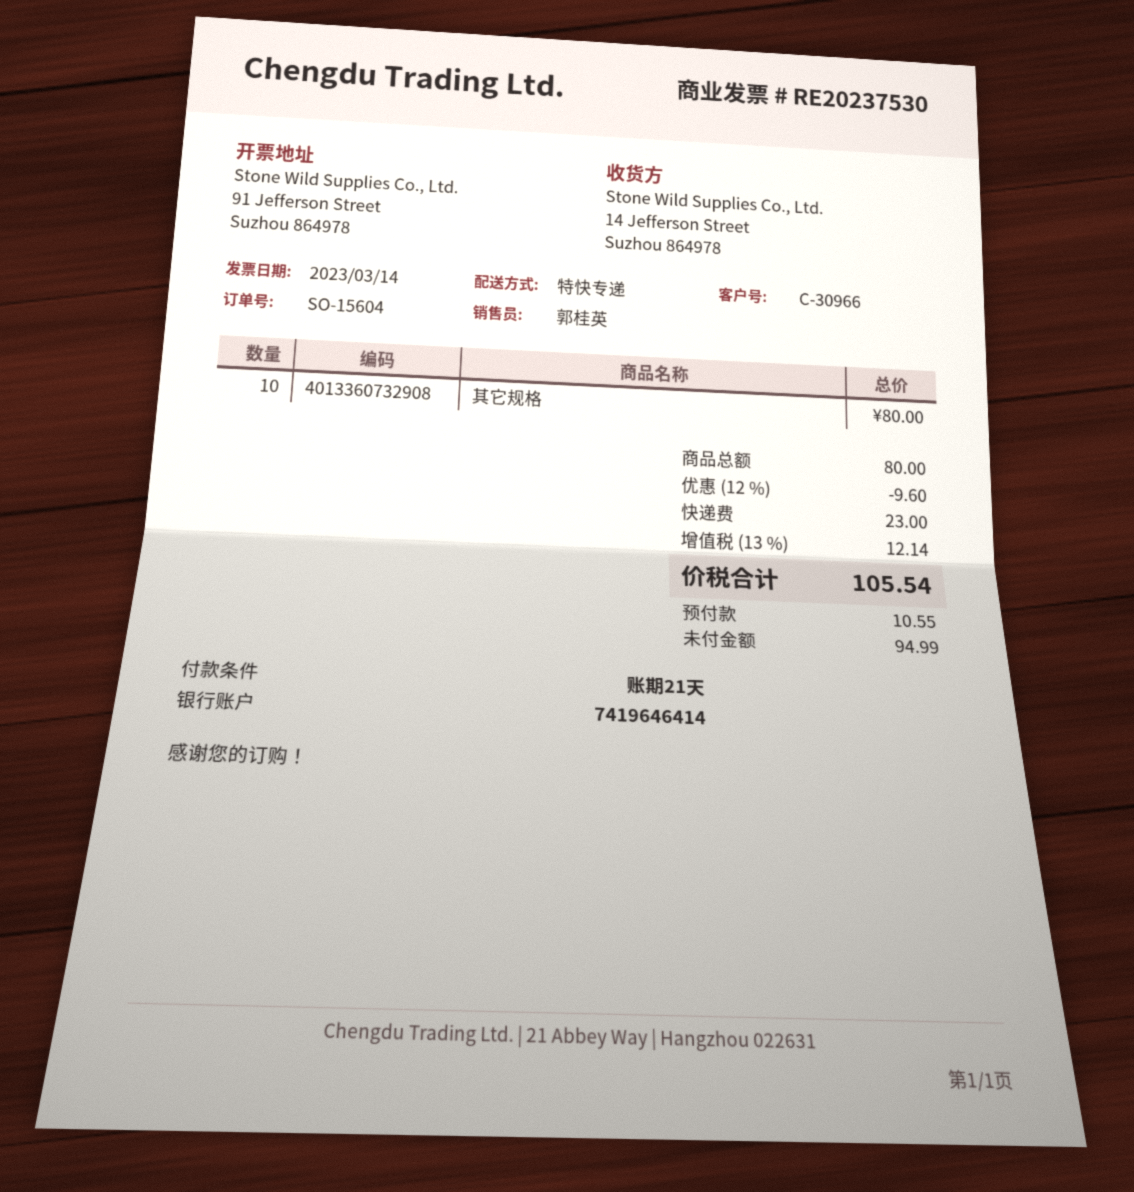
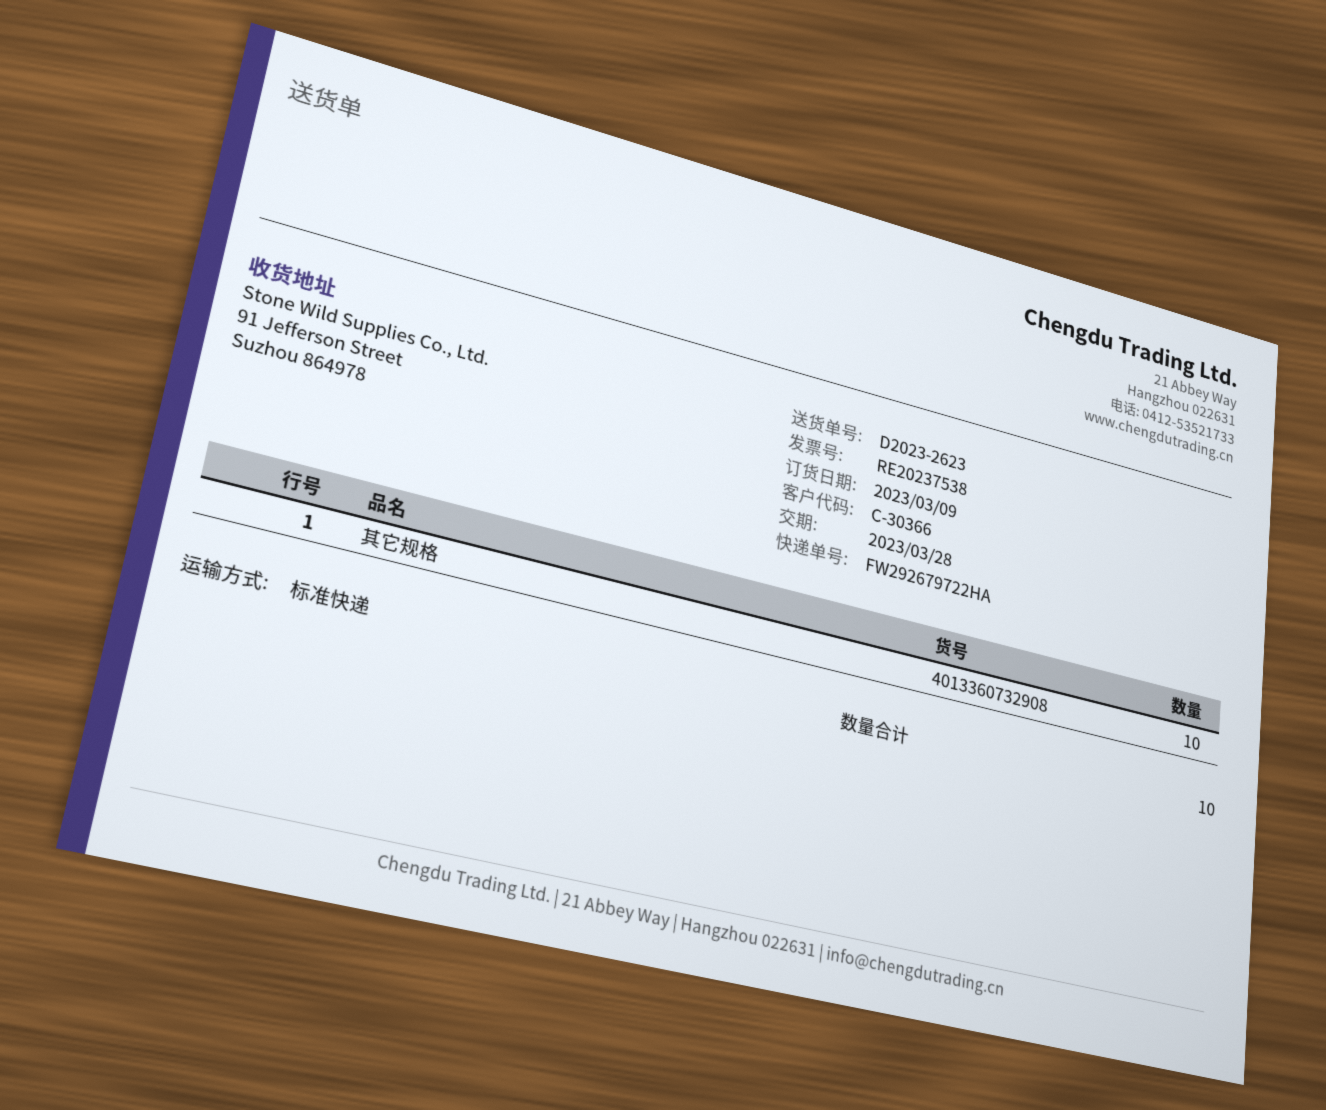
invoice number: RE20237530 -> RE20237538
customer number: C-30966 -> C-30366
shipping method: express -> standard
ship to: 14 Jefferson Street, Suzhou 864978 -> 91 Jefferson Street, Suzhou 864978

